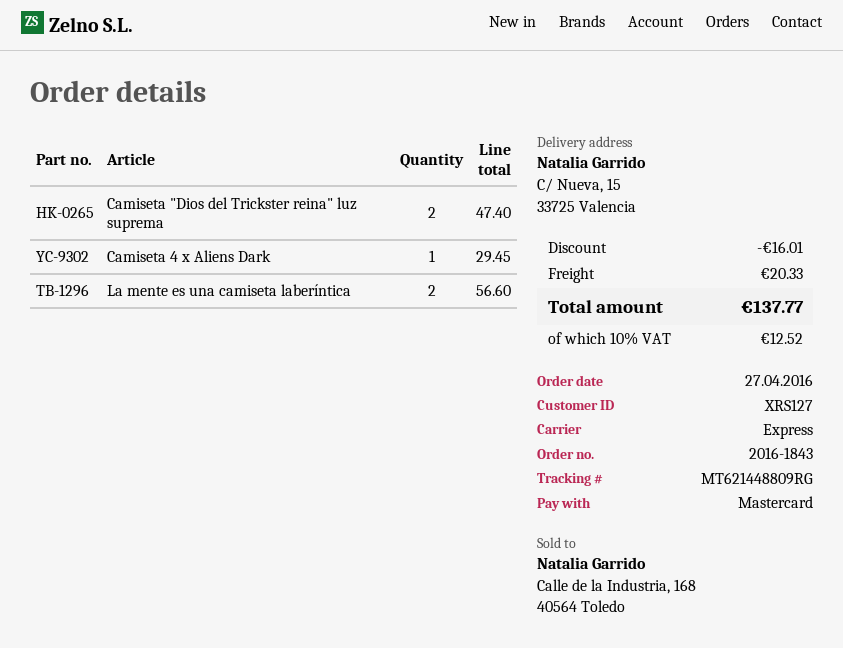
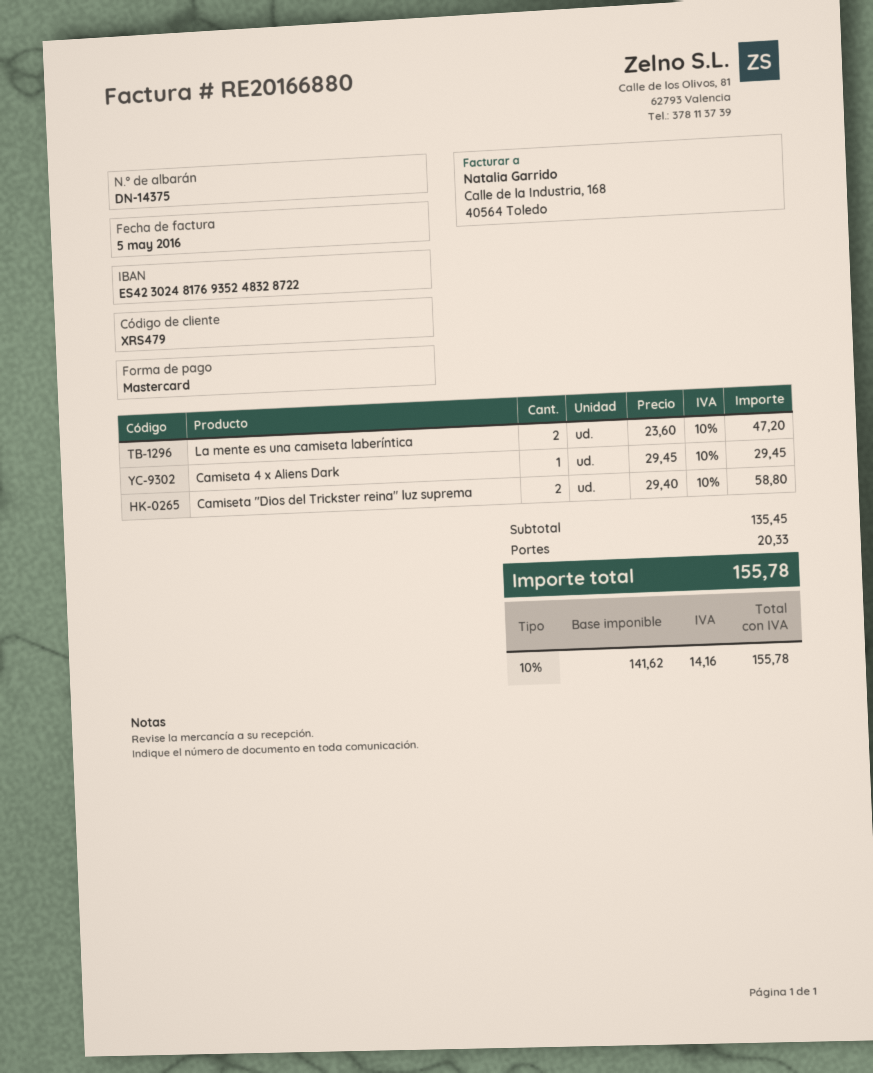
customer number: XRS127 -> XRS479
Camiseta "Dios del Trickster reina" luz suprema: 2 for 47.40 -> 2 for 58.80
La mente es una camiseta laberíntica: 2 for 56.60 -> 2 for 47.20
discount: 16.01 -> none
tax: 10% = 12.52 -> 10% = 14.16
total: 137.77 -> 155.78

